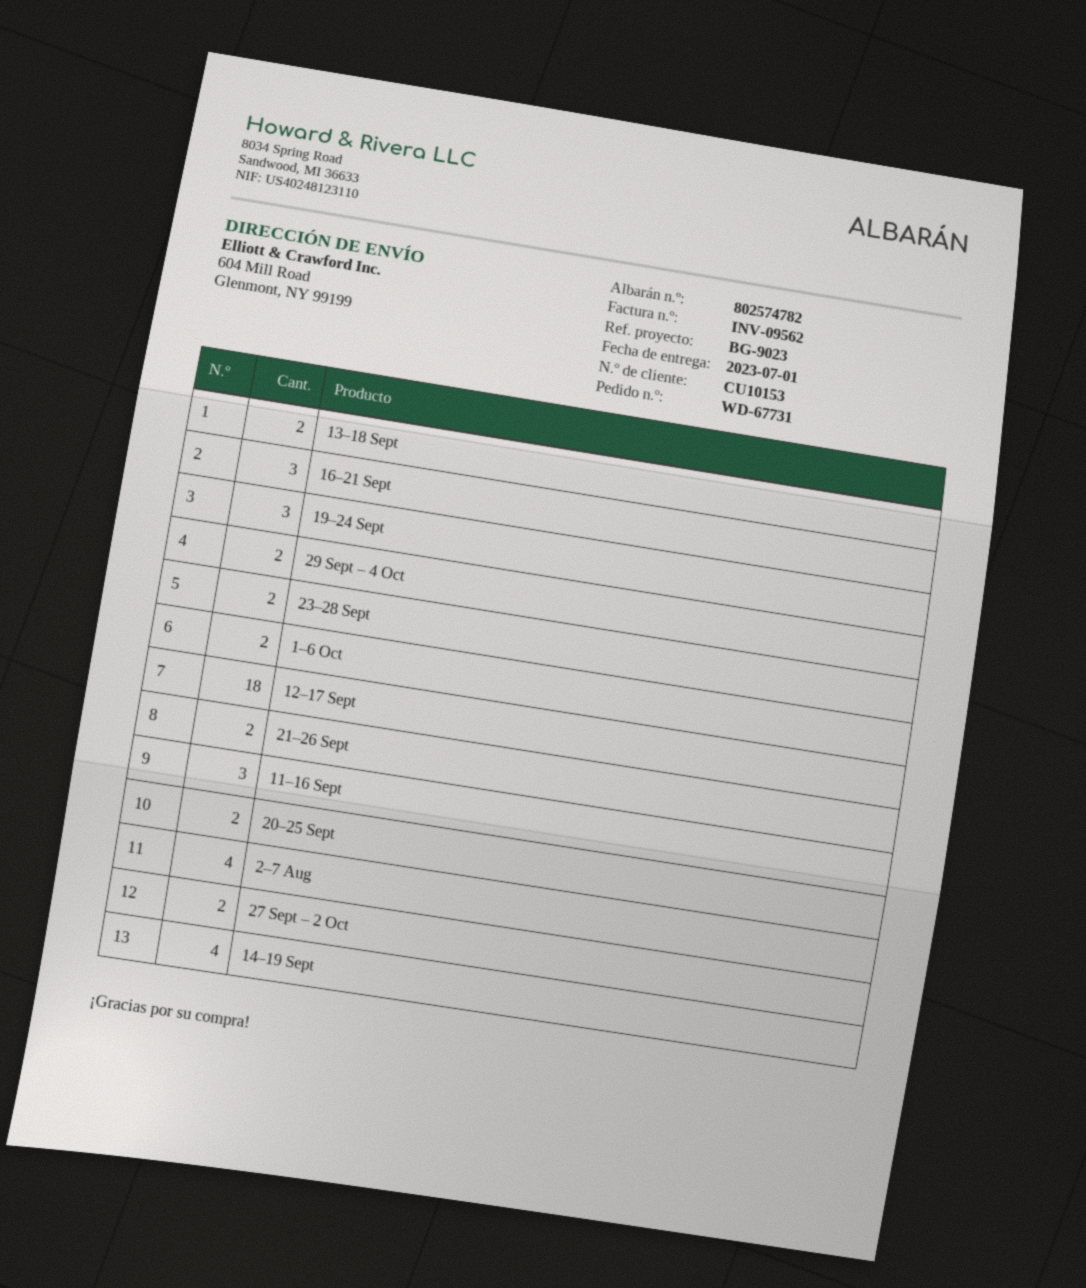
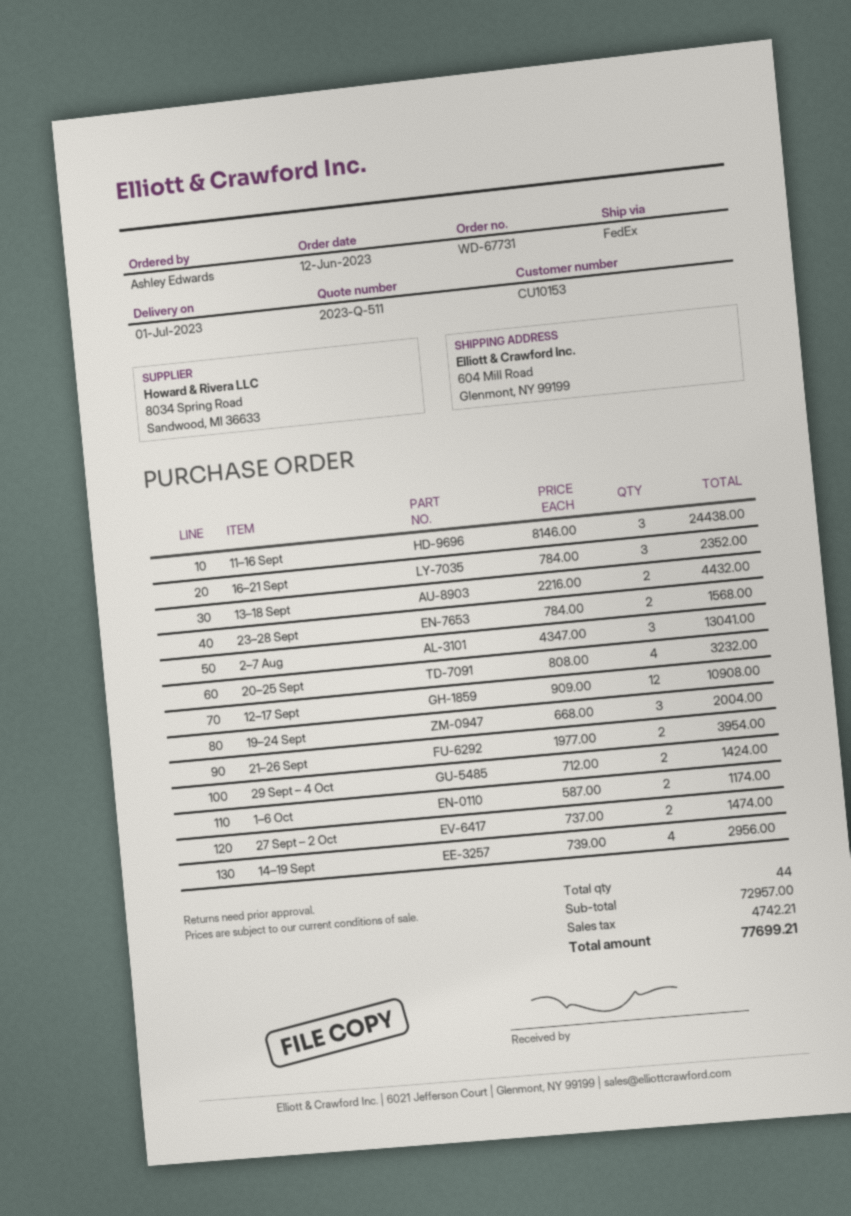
12–17 Sept: 18 -> 12
20–25 Sept: 2 -> 4
2–7 Aug: 4 -> 3

